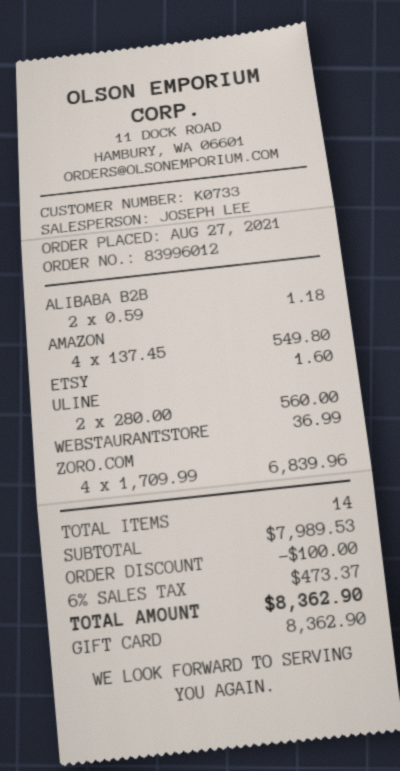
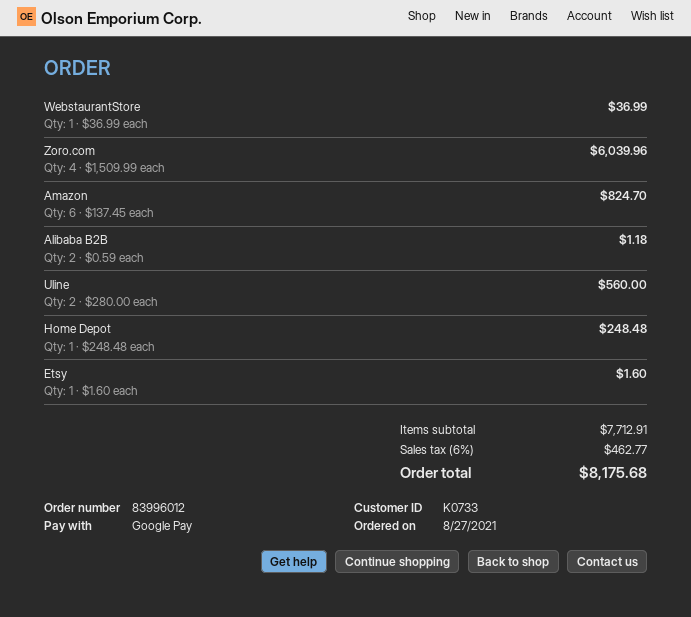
payment method: gift card -> Google Pay
AMAZON: 4 x 137.45 = 549.80 -> 6 x 137.45 = 824.70
ZORO.COM: 4 x 1709.99 = 6839.96 -> 4 x 1509.99 = 6039.96
Home Depot: none -> 1 x 248.48 = 248.48
subtotal: 7989.53 -> 7712.91
discount: 100.00 -> none
tax: 6% = 473.37 -> 6% = 462.77
total: 8362.90 -> 8175.68

